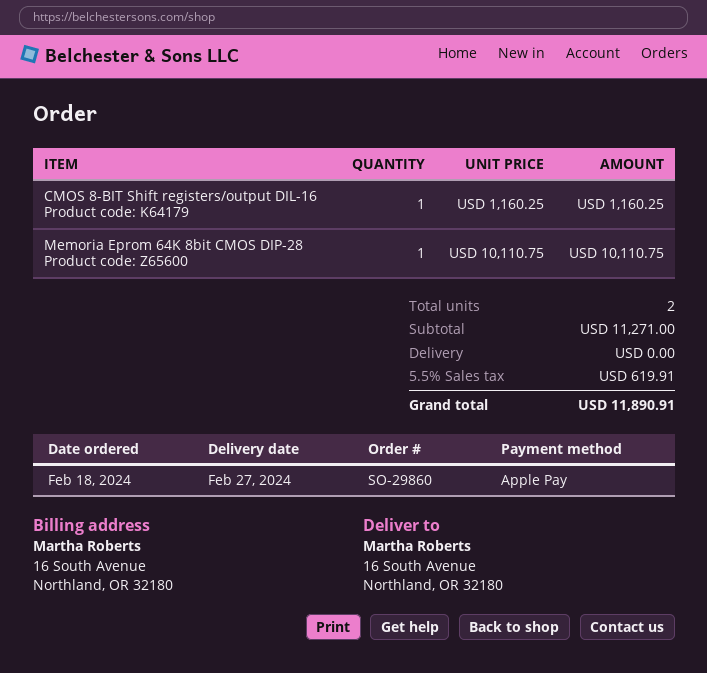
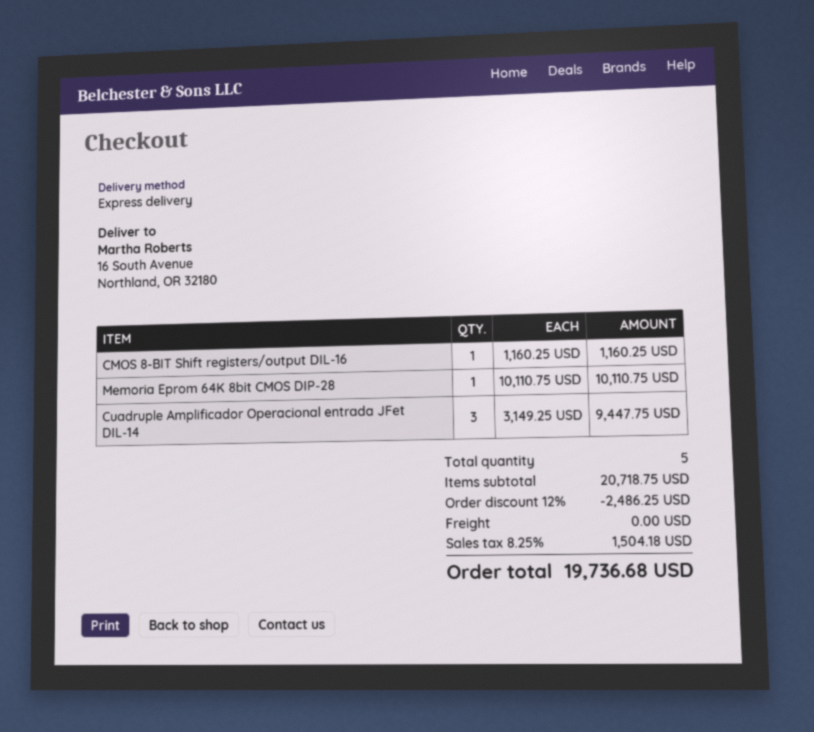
Cuadruple Amplificador Operacional entrada JFet DIL-14: none -> 3 x 3149.25 = 9447.75
total quantity: 2 -> 5
subtotal: 11271.00 -> 20718.75
discount: none -> 12% = 2486.25
tax: 5.5% = 619.91 -> 8.25% = 1504.18
total: 11890.91 -> 19736.68

